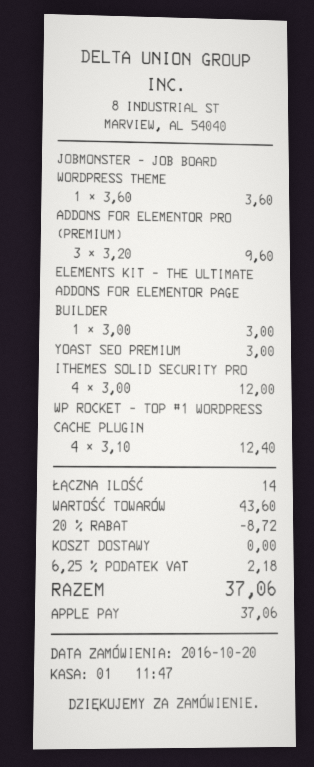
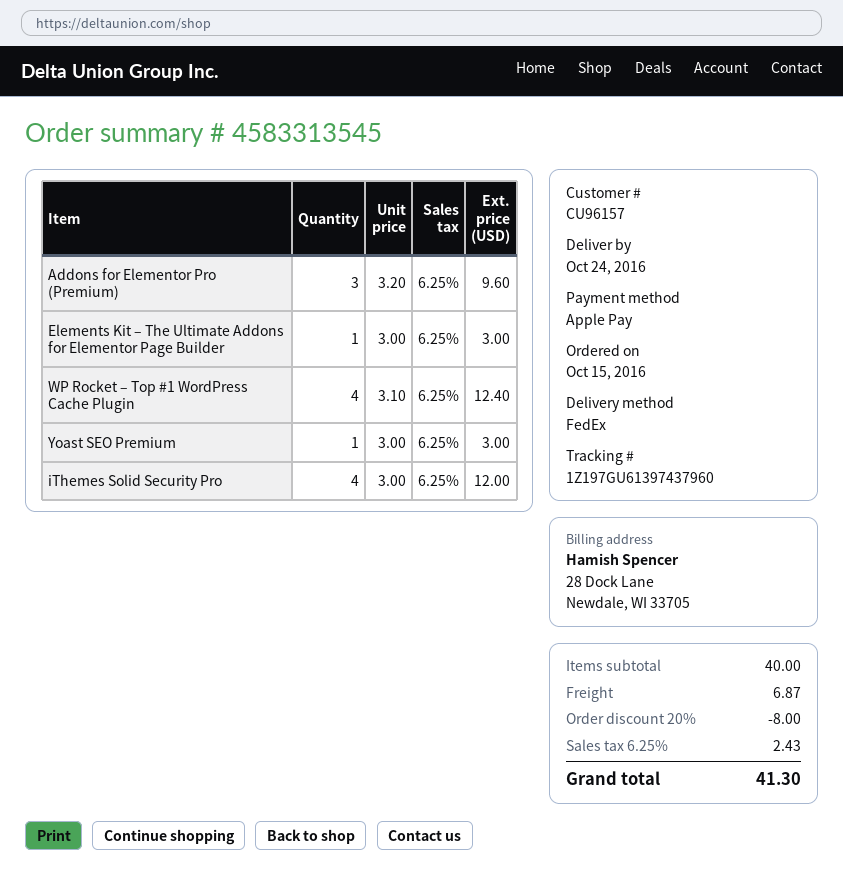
order date: 2016-10-20 -> 2016-10-15
JOBMONSTER – JOB BOARD WORDPRESS THEME: 1 x 3.60 = 3.60 -> none
subtotal: 43.60 -> 40.00
discount: 20% = 8.72 -> 20% = 8.00
shipping: 0.00 -> 6.87
tax: 6.25% = 2.18 -> 6.25% = 2.43
total: 37.06 -> 41.30

